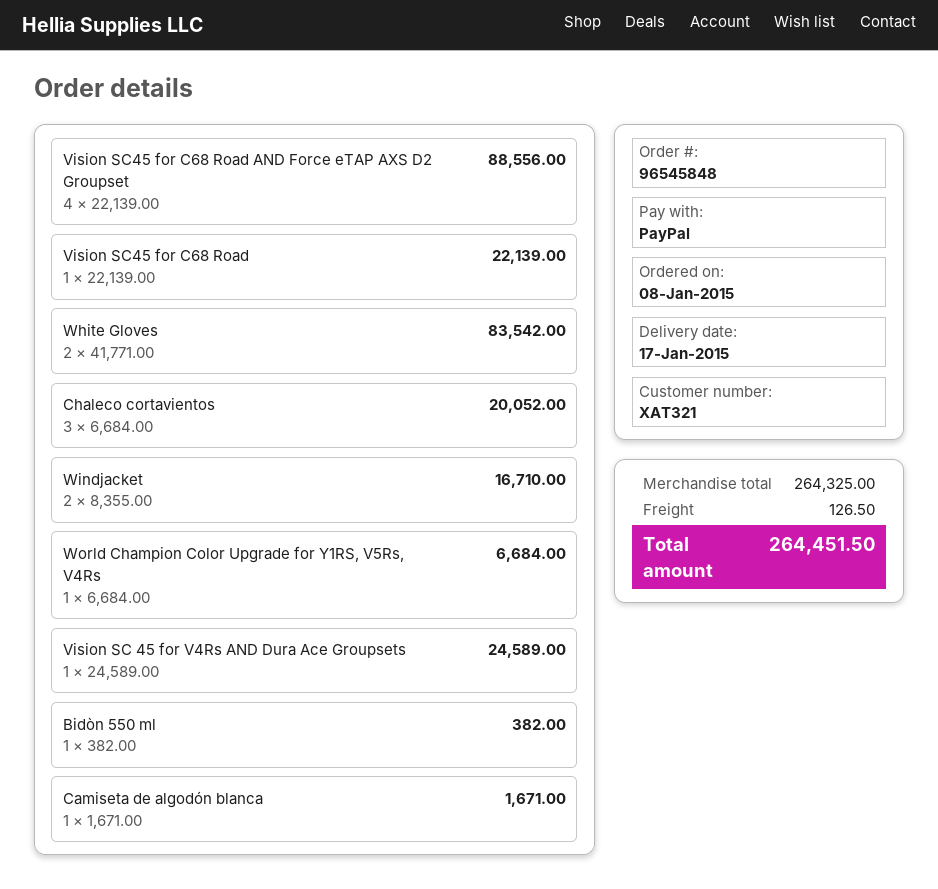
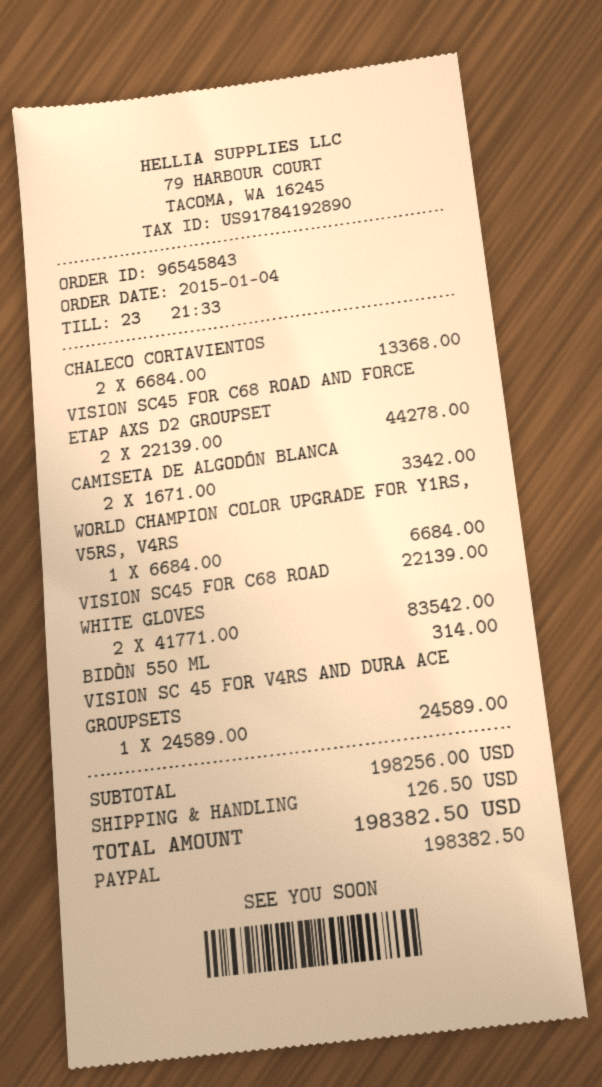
order number: 96545848 -> 96545843
order date: 2015-01-08 -> 2015-01-04
Vision SC45 for C68 Road AND Force eTAP AXS D2 Groupset: 4 x 22139.00 = 88556.00 -> 2 x 22139.00 = 44278.00
Chaleco cortavientos: 3 x 6684.00 = 20052.00 -> 2 x 6684.00 = 13368.00
Windjacket: 2 x 8355.00 = 16710.00 -> none
Bidòn 550 ml: 1 x 382.00 = 382.00 -> 1 x 314.00 = 314.00
Camiseta de algodón blanca: 1 x 1671.00 = 1671.00 -> 2 x 1671.00 = 3342.00
subtotal: 264325.00 -> 198256.00
total: 264451.50 -> 198382.50

